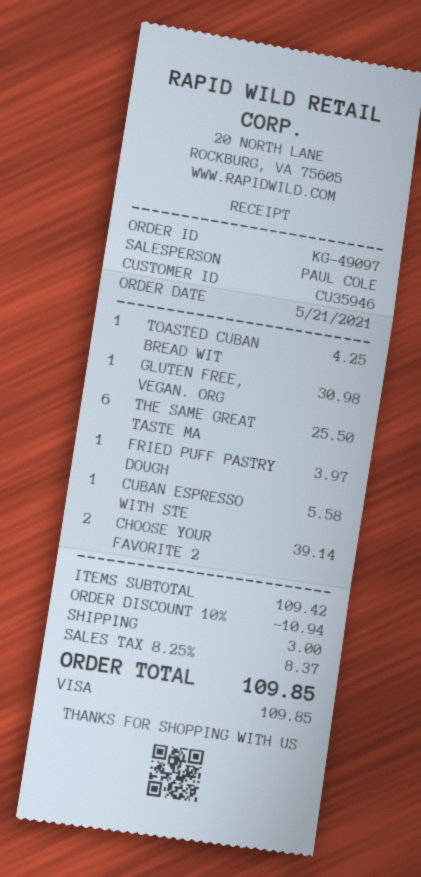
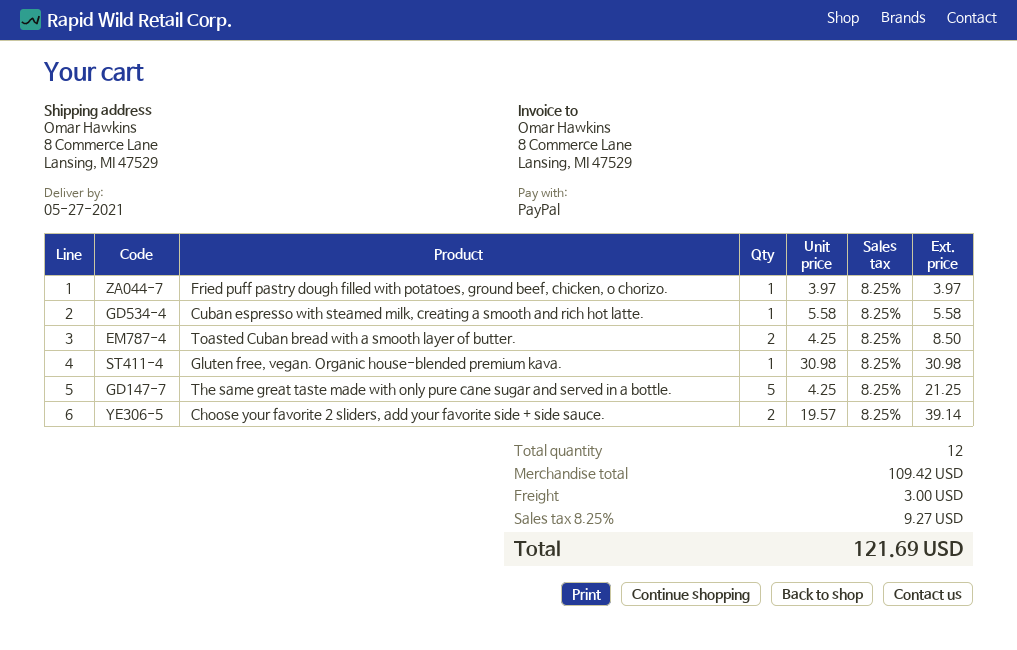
payment method: Visa -> PayPal
TOASTED CUBAN BREAD WIT: 1 for 4.25 -> 2 for 8.50
THE SAME GREAT TASTE MA: 6 for 25.50 -> 5 for 21.25
discount: 10% = 10.94 -> none
tax: 8.25% = 8.37 -> 8.25% = 9.27
total: 109.85 -> 121.69

